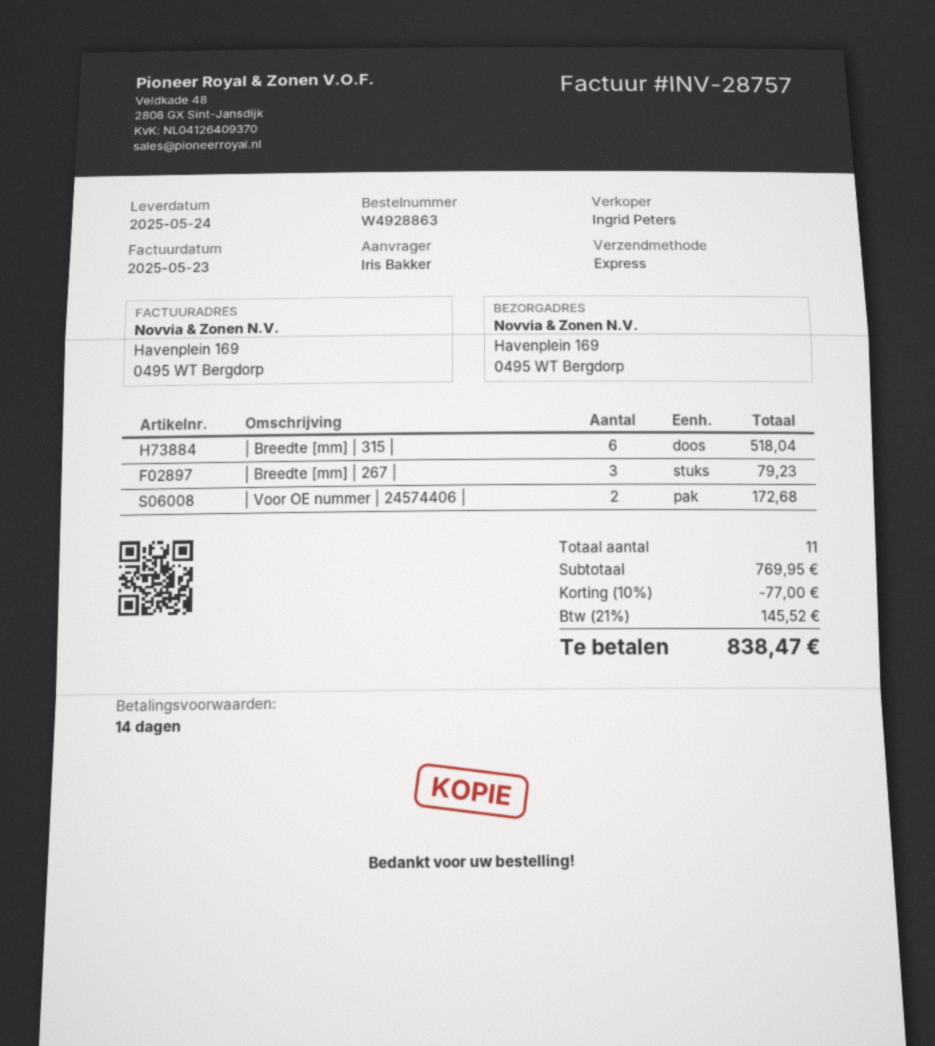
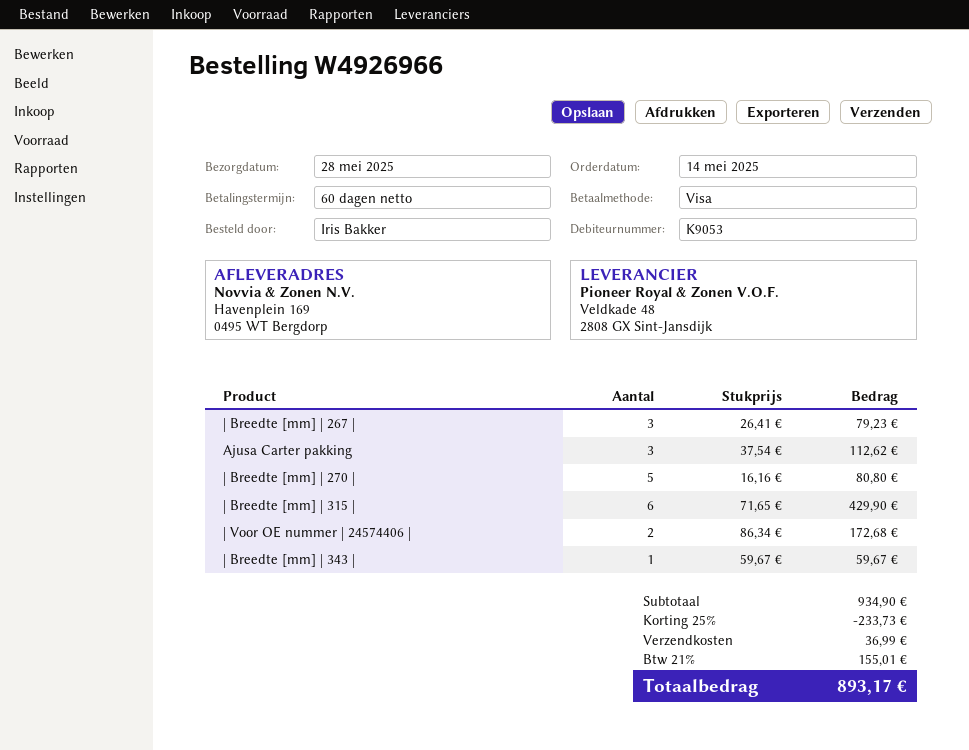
order number: W4928863 -> W4926966
delivery date: 2025-05-24 -> 2025-05-28
payment terms: 14 days -> 60 days
| Breedte [mm] | 315 |: 6 for 518.04 -> 6 for 429.90
Ajusa Carter pakking: none -> 3 for 112.62
| Breedte [mm] | 270 |: none -> 5 for 80.80
| Breedte [mm] | 343 |: none -> 1 for 59.67
subtotal: 769.95 -> 934.90
discount: 10% = 77.00 -> 25% = 233.73
shipping: none -> 36.99
tax: 21% = 145.52 -> 21% = 155.01
total: 838.47 -> 893.17

